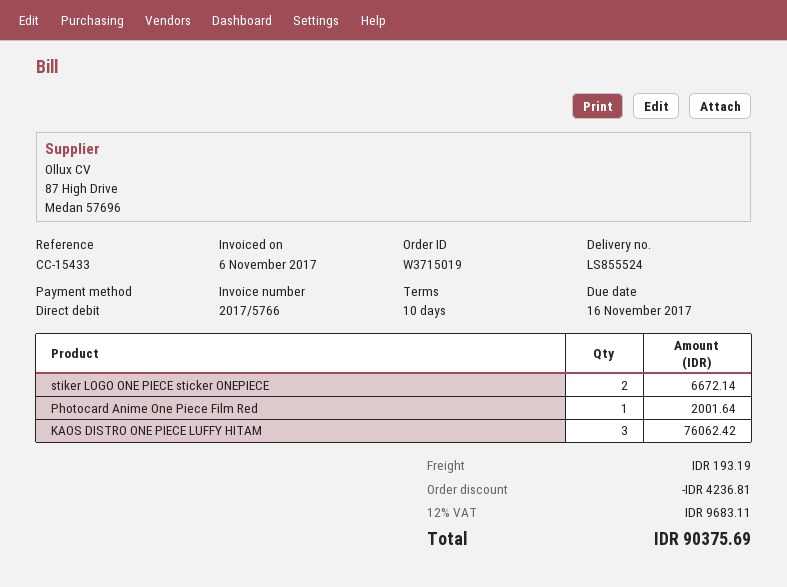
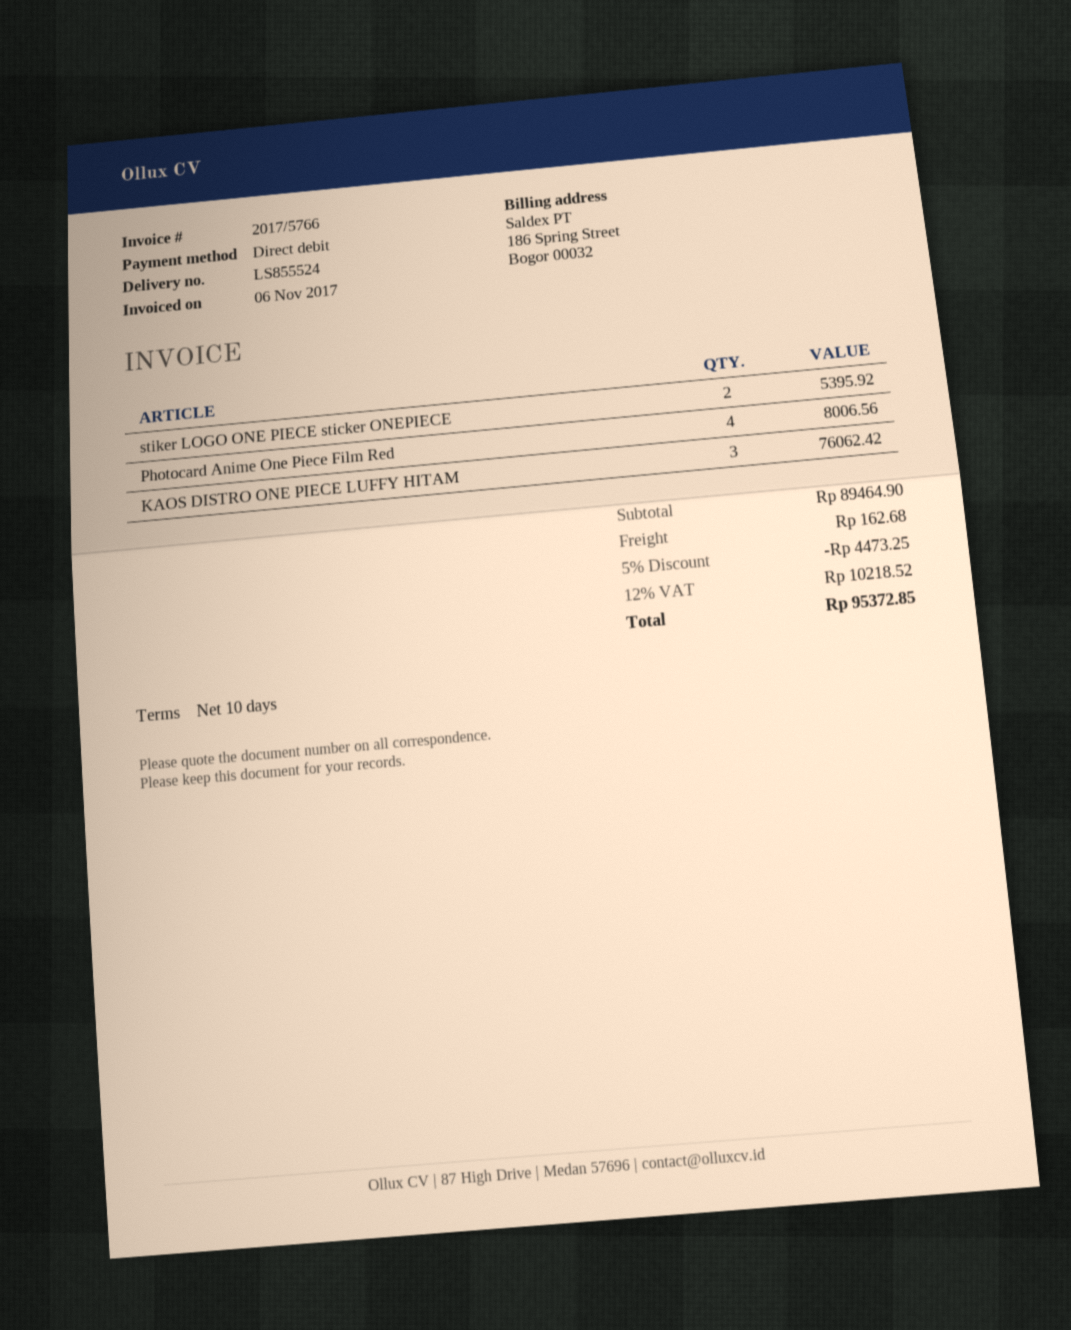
stiker LOGO ONE PIECE sticker ONEPIECE: 2 for 6672.14 -> 2 for 5395.92
Photocard Anime One Piece Film Red: 1 for 2001.64 -> 4 for 8006.56
discount: 4236.81 -> 4473.25
shipping: 193.19 -> 162.68
tax: 12% = 9683.11 -> 12% = 10218.52
total: 90375.69 -> 95372.85

